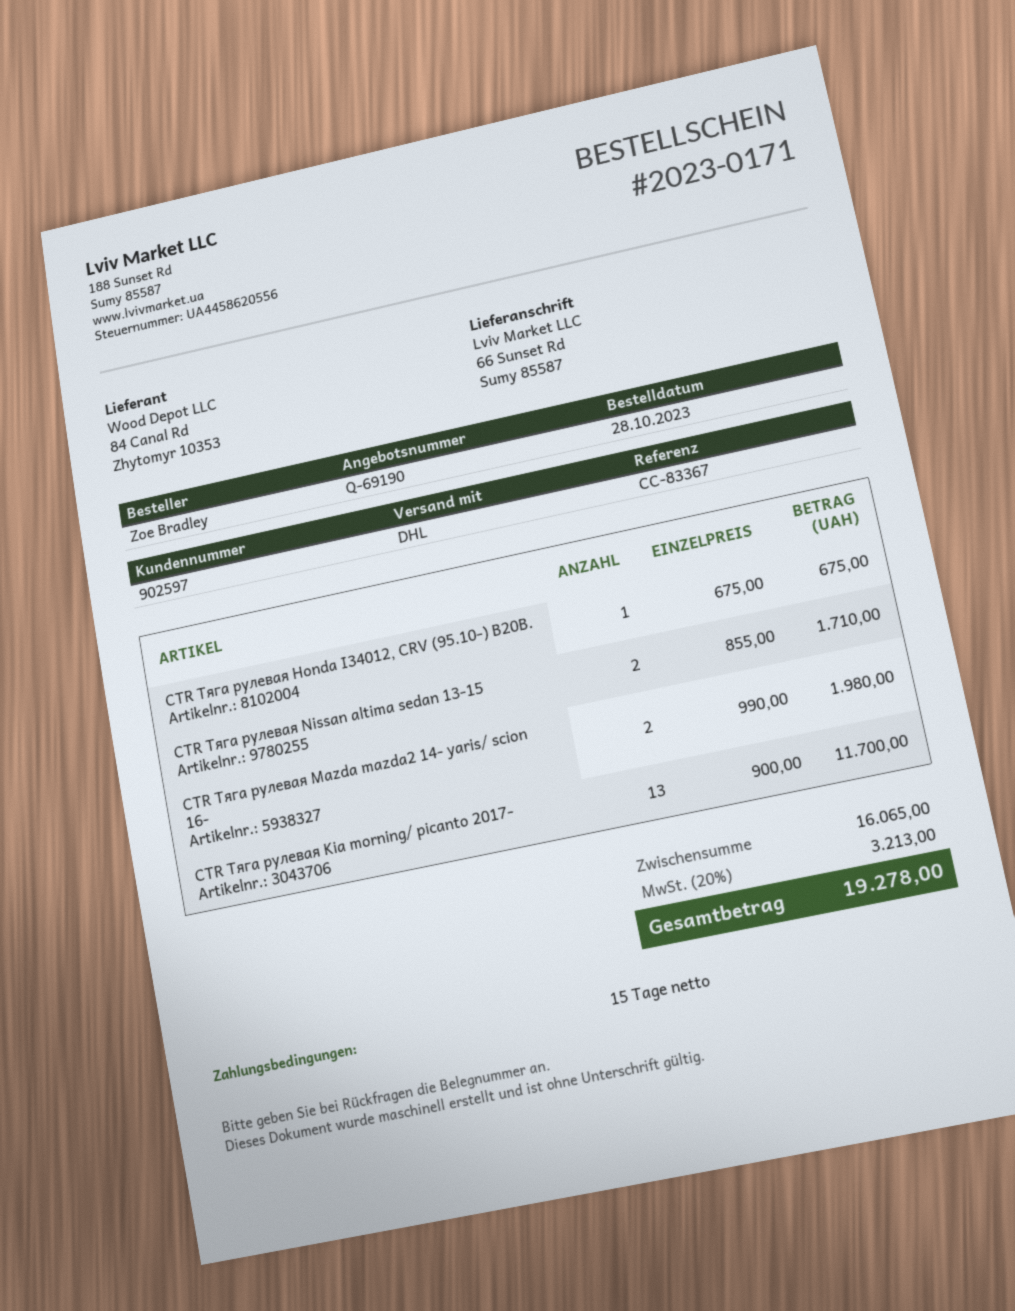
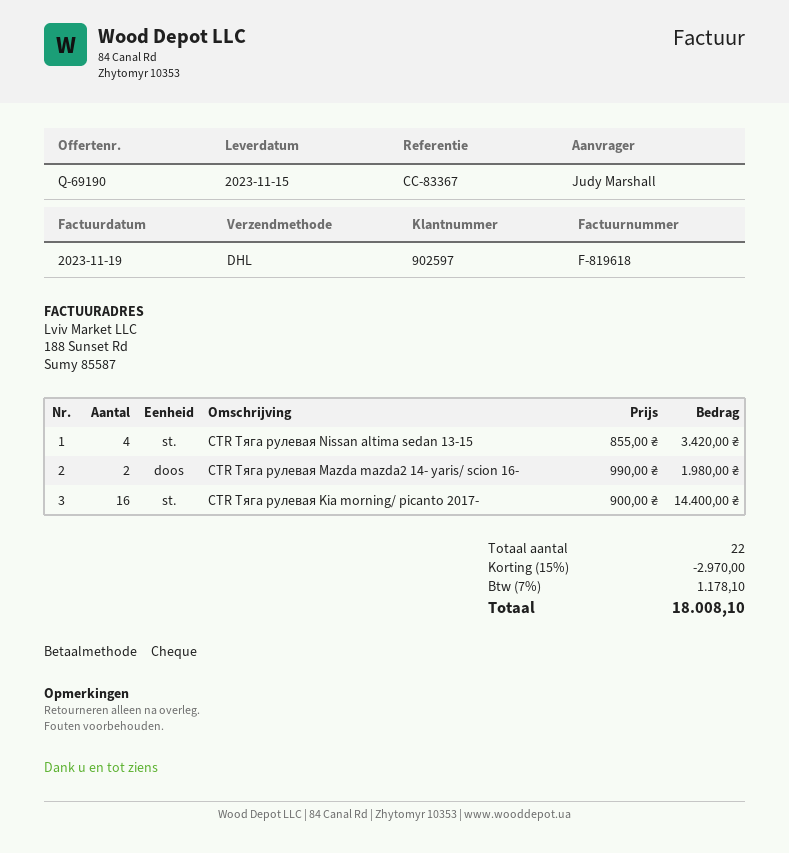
ordered by: Zoe Bradley -> Judy Marshall
CTR Тяга рулевая Honda I34012, CRV (95.10-) B20B.: 1 x 675.00 = 675.00 -> none
CTR Тяга рулевая Nissan altima sedan 13-15: 2 x 855.00 = 1710.00 -> 4 x 855.00 = 3420.00
CTR Тяга рулевая Kia morning/ picanto 2017-: 13 x 900.00 = 11700.00 -> 16 x 900.00 = 14400.00
discount: none -> 15% = 2970.00
tax: 20% = 3213.00 -> 7% = 1178.10
total: 19278.00 -> 18008.10

